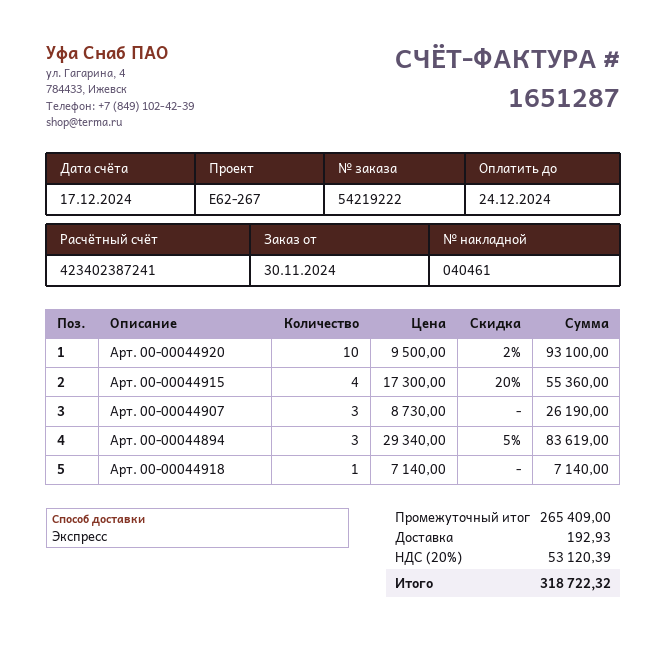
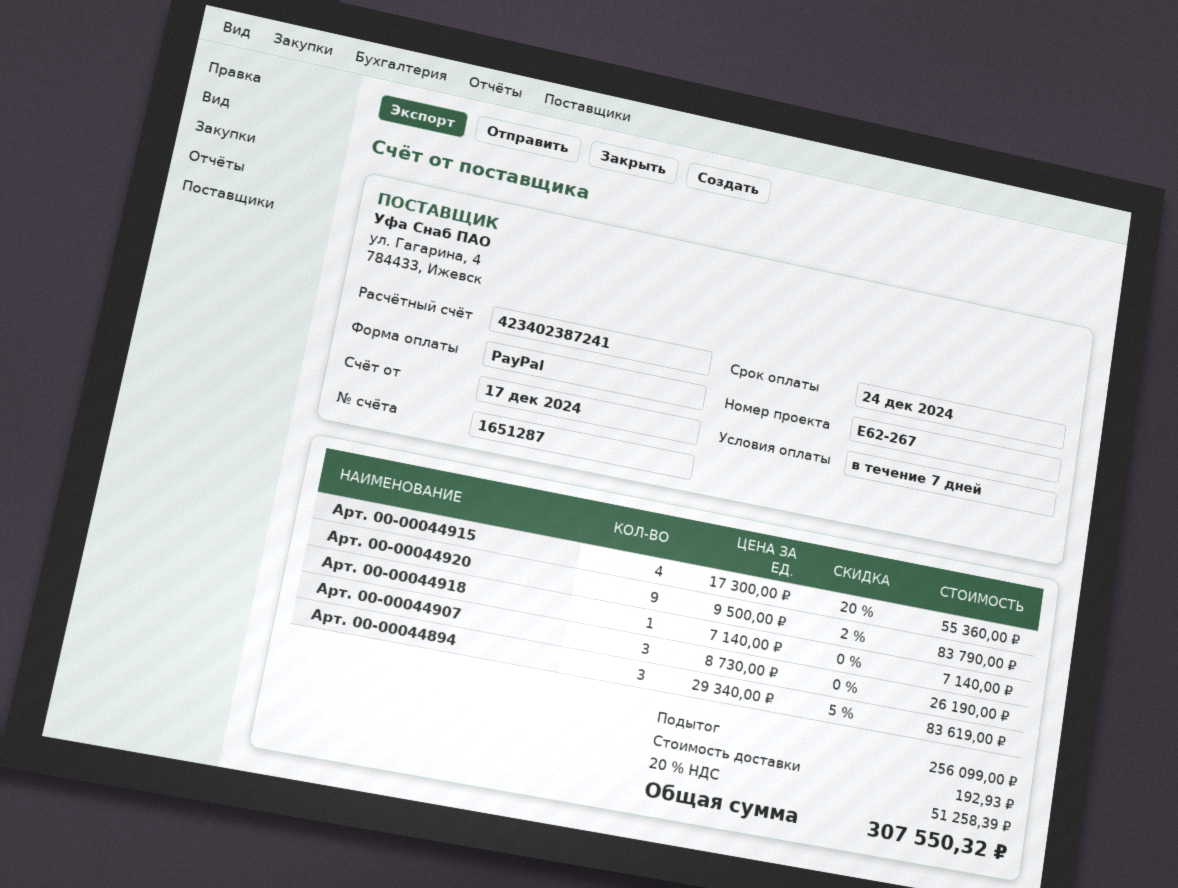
Арт. 00-00044920: 10 x 9500.00 - 2% = 93100.00 -> 9 x 9500.00 - 2% = 83790.00
subtotal: 265409.00 -> 256099.00
tax: 20% = 53120.39 -> 20% = 51258.39
total: 318722.32 -> 307550.32

